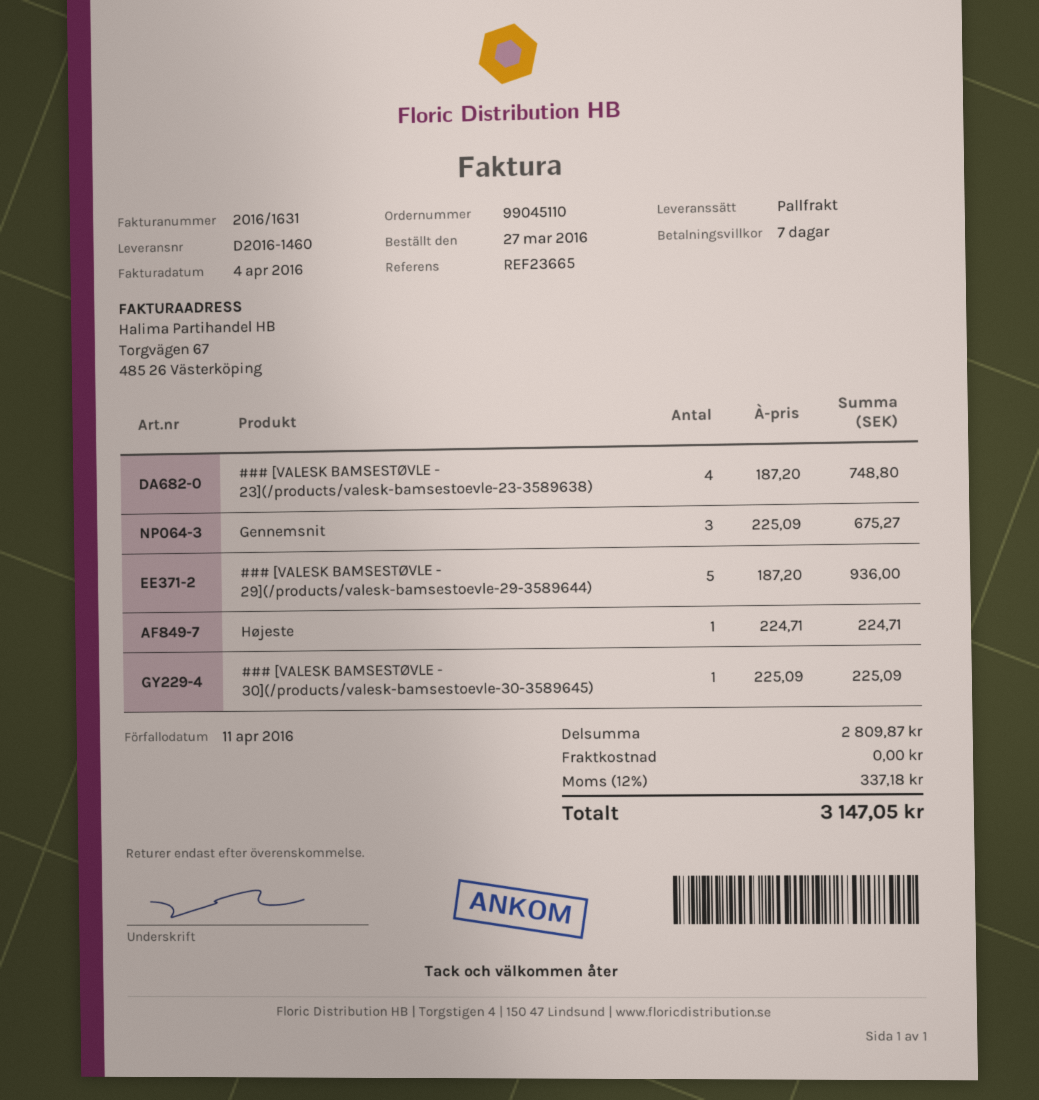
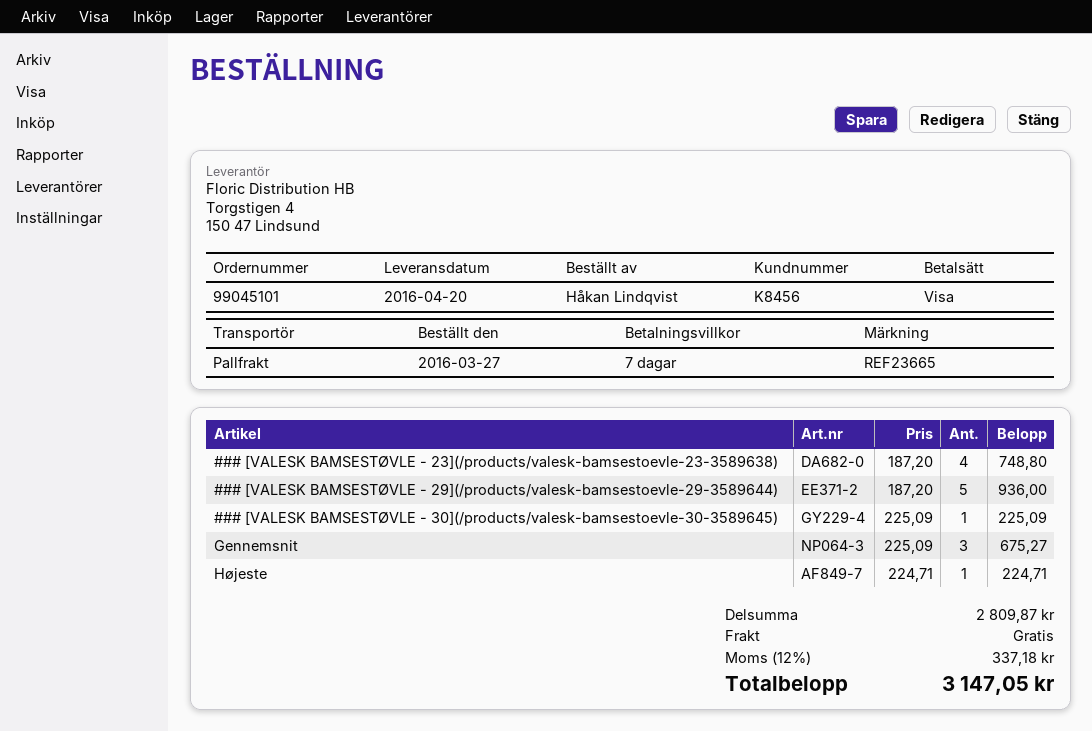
order number: 99045110 -> 99045101

